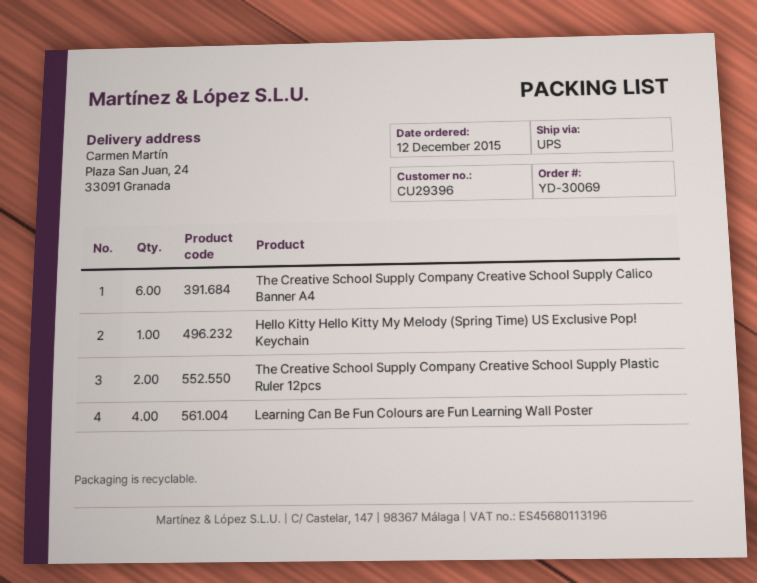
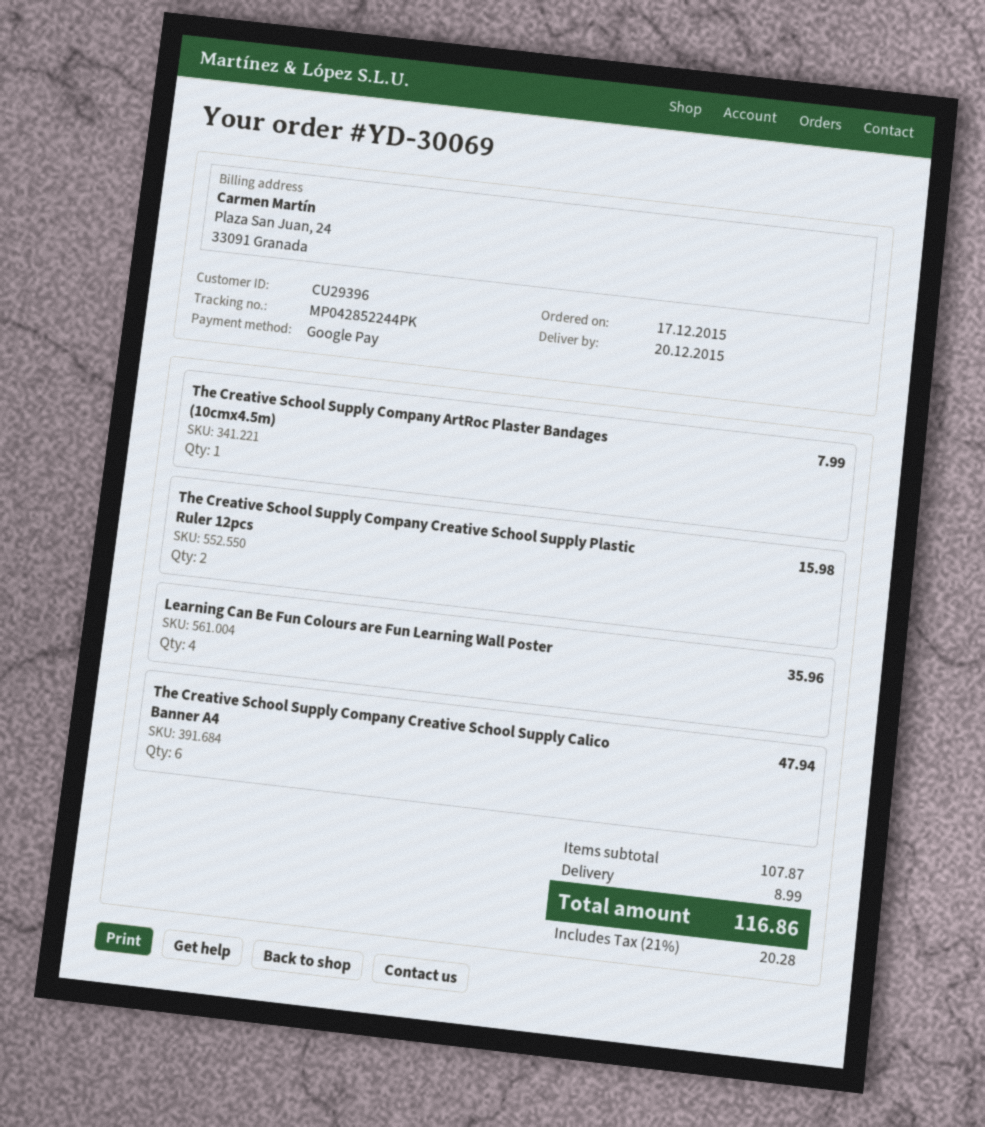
order date: 2015-12-12 -> 2015-12-17
Hello Kitty Hello Kitty My Melody (Spring Time) US Exclusive Pop! Keychain: 1 -> none
The Creative School Supply Company ArtRoc Plaster Bandages (10cmx4.5m): none -> 1

